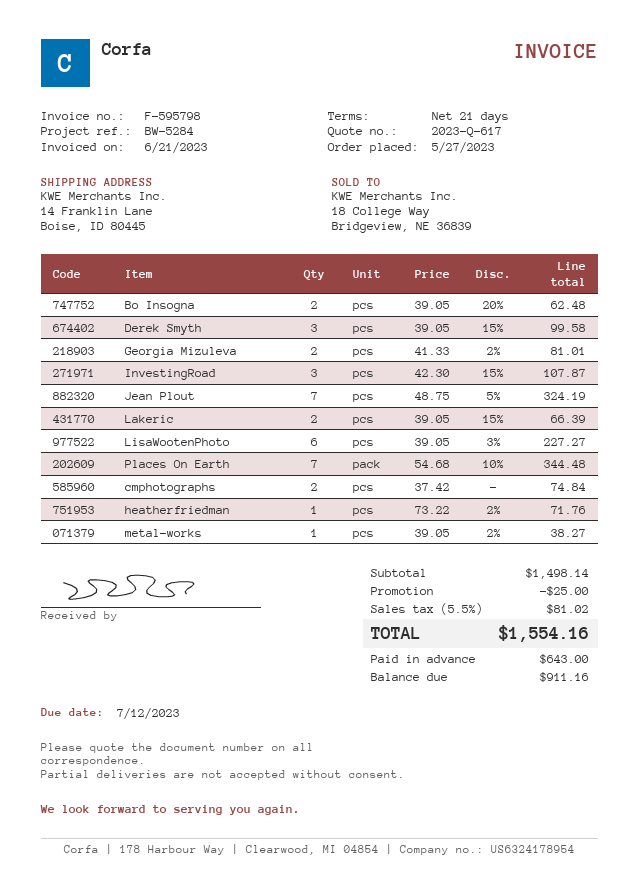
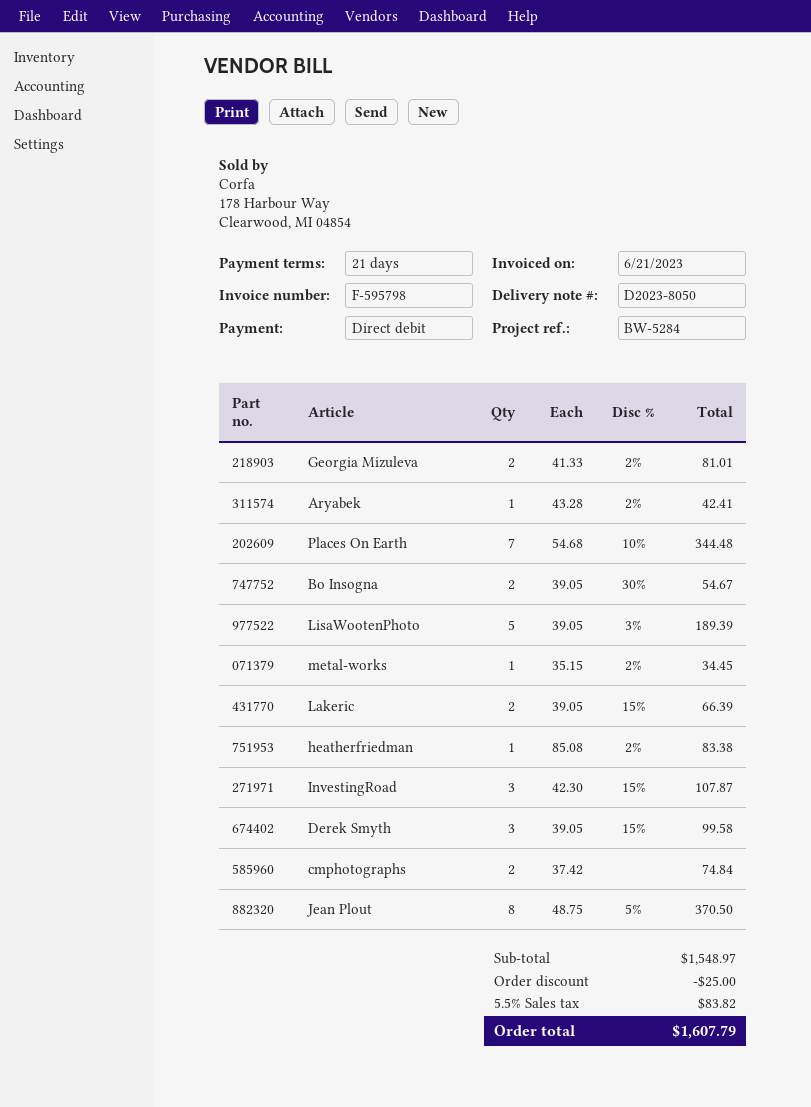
Bo Insogna: 2 x 39.05 - 20% = 62.48 -> 2 x 39.05 - 30% = 54.67
Jean Plout: 7 x 48.75 - 5% = 324.19 -> 8 x 48.75 - 5% = 370.50
LisaWootenPhoto: 6 x 39.05 - 3% = 227.27 -> 5 x 39.05 - 3% = 189.39
heatherfriedman: 1 x 73.22 - 2% = 71.76 -> 1 x 85.08 - 2% = 83.38
metal-works: 1 x 39.05 - 2% = 38.27 -> 1 x 35.15 - 2% = 34.45
Aryabek: none -> 1 x 43.28 - 2% = 42.41
subtotal: 1498.14 -> 1548.97
tax: 5.5% = 81.02 -> 5.5% = 83.82
total: 1554.16 -> 1607.79

